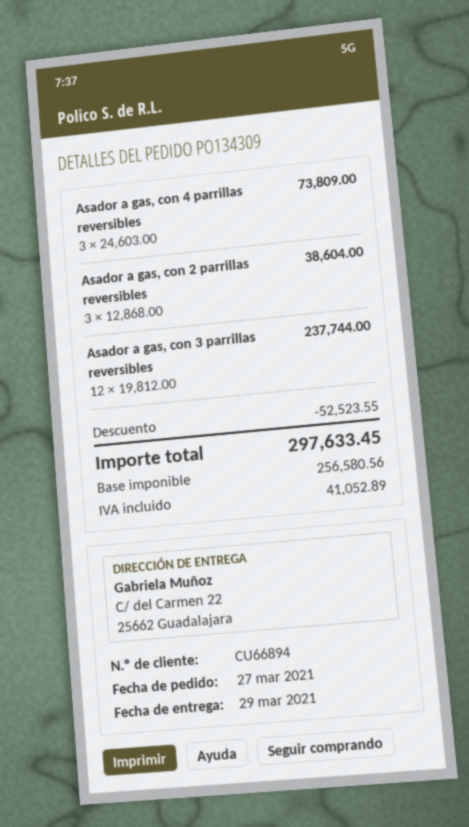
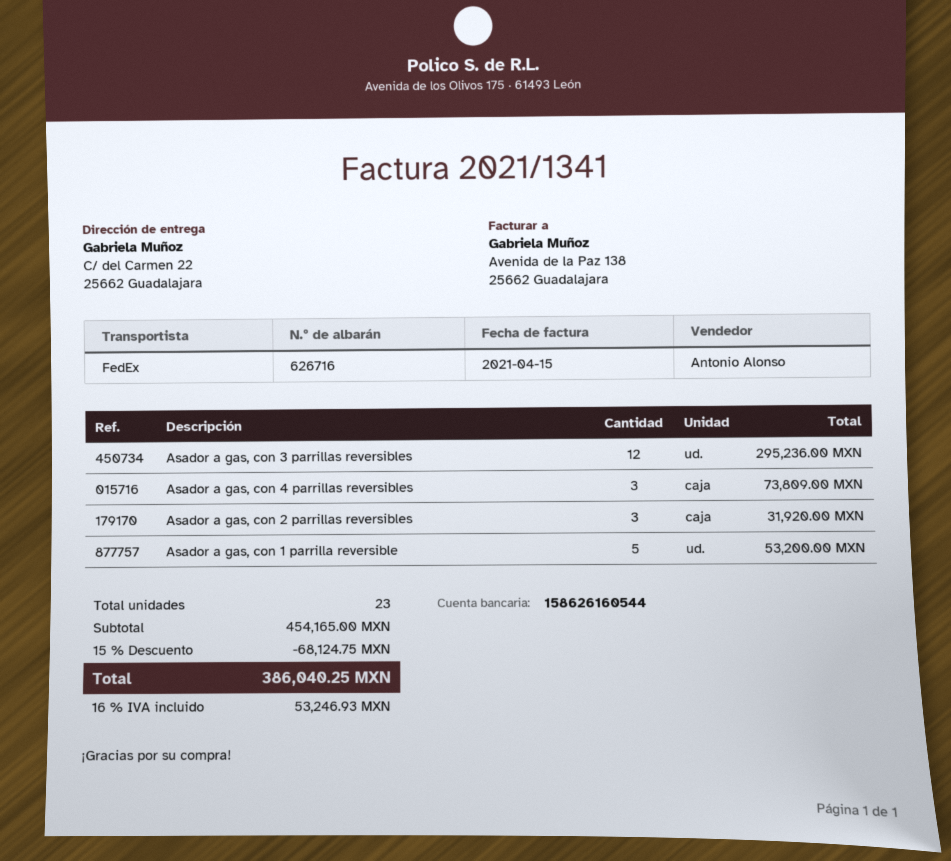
Asador a gas, con 2 parrillas reversibles: 3 for 38604.00 -> 3 for 31920.00
Asador a gas, con 3 parrillas reversibles: 12 for 237744.00 -> 12 for 295236.00
Asador a gas, con 1 parrilla reversible: none -> 5 for 53200.00
discount: 52523.55 -> 68124.75
tax: 41052.89 -> 53246.93
total: 297633.45 -> 386040.25

